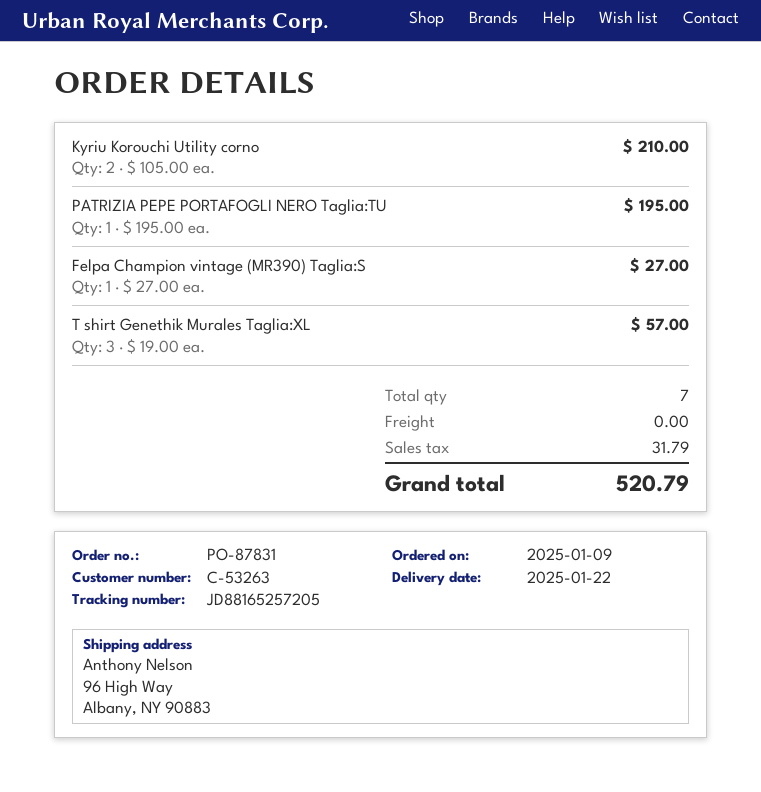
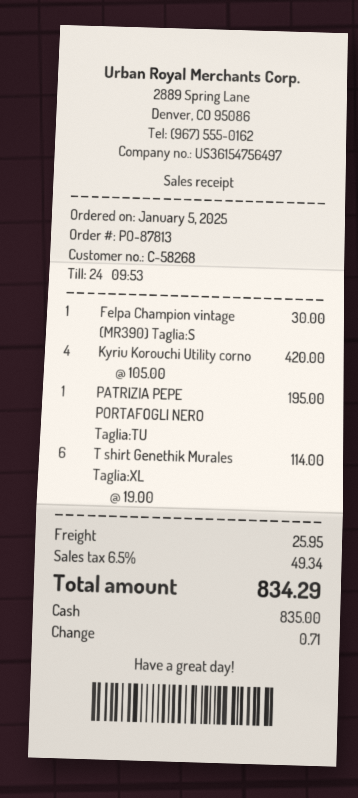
order number: PO-87831 -> PO-87813
order date: 2025-01-09 -> 2025-01-05
customer number: C-53263 -> C-58268
Kyriu Korouchi Utility corno: 2 x 105.00 = 210.00 -> 4 x 105.00 = 420.00
Felpa Champion vintage (MR390) Taglia:S: 1 x 27.00 = 27.00 -> 1 x 30.00 = 30.00
T shirt Genethik Murales Taglia:XL: 3 x 19.00 = 57.00 -> 6 x 19.00 = 114.00
shipping: 0.00 -> 25.95
tax: 31.79 -> 49.34
total: 520.79 -> 834.29

